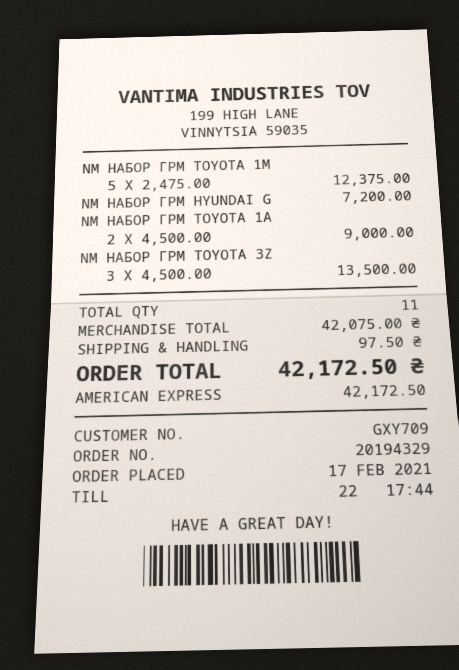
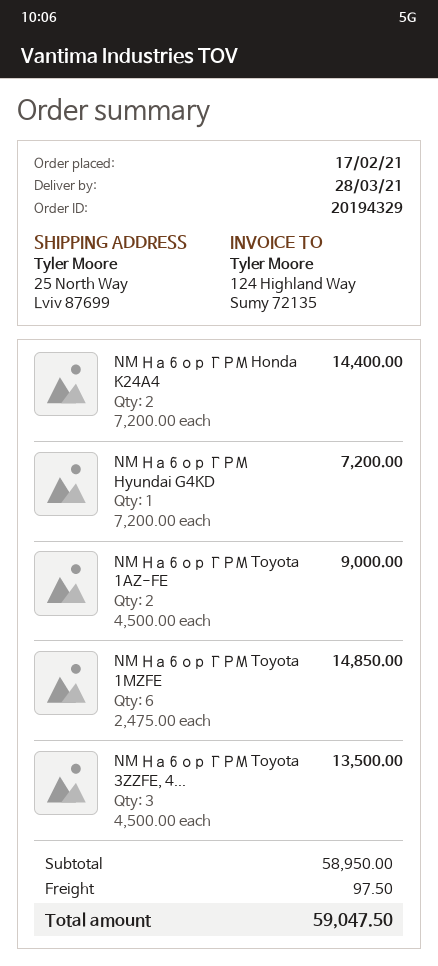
NM НАБОР ГРМ TOYOTA 1M: 5 x 2475.00 = 12375.00 -> 6 x 2475.00 = 14850.00
NM Набор ГРМ Honda K24A4: none -> 2 x 7200.00 = 14400.00
subtotal: 42075.00 -> 58950.00
total: 42172.50 -> 59047.50

